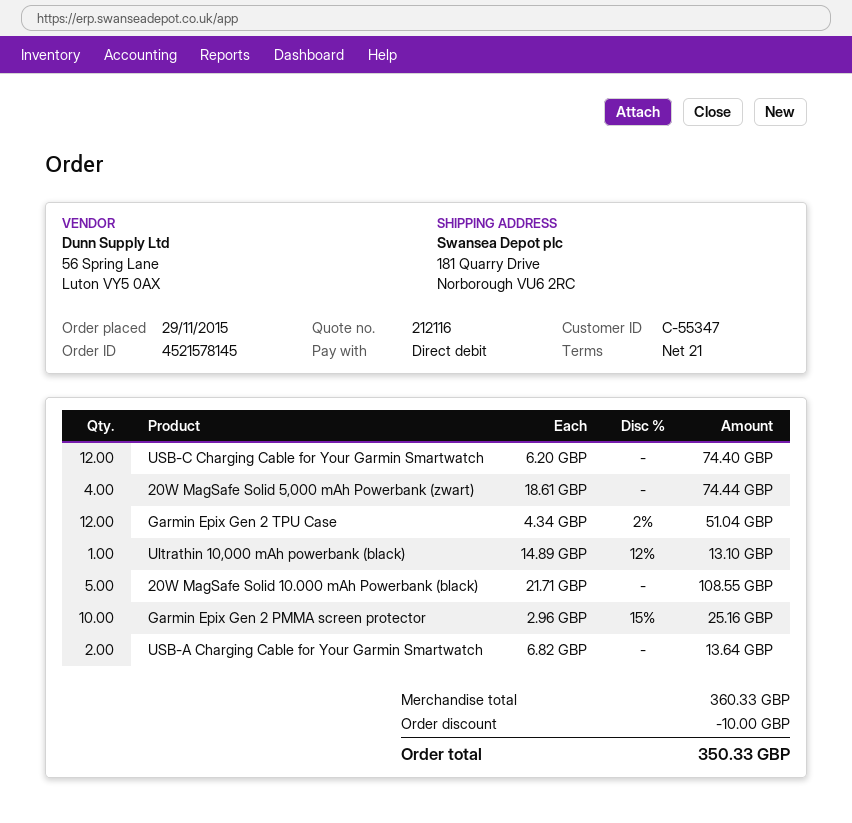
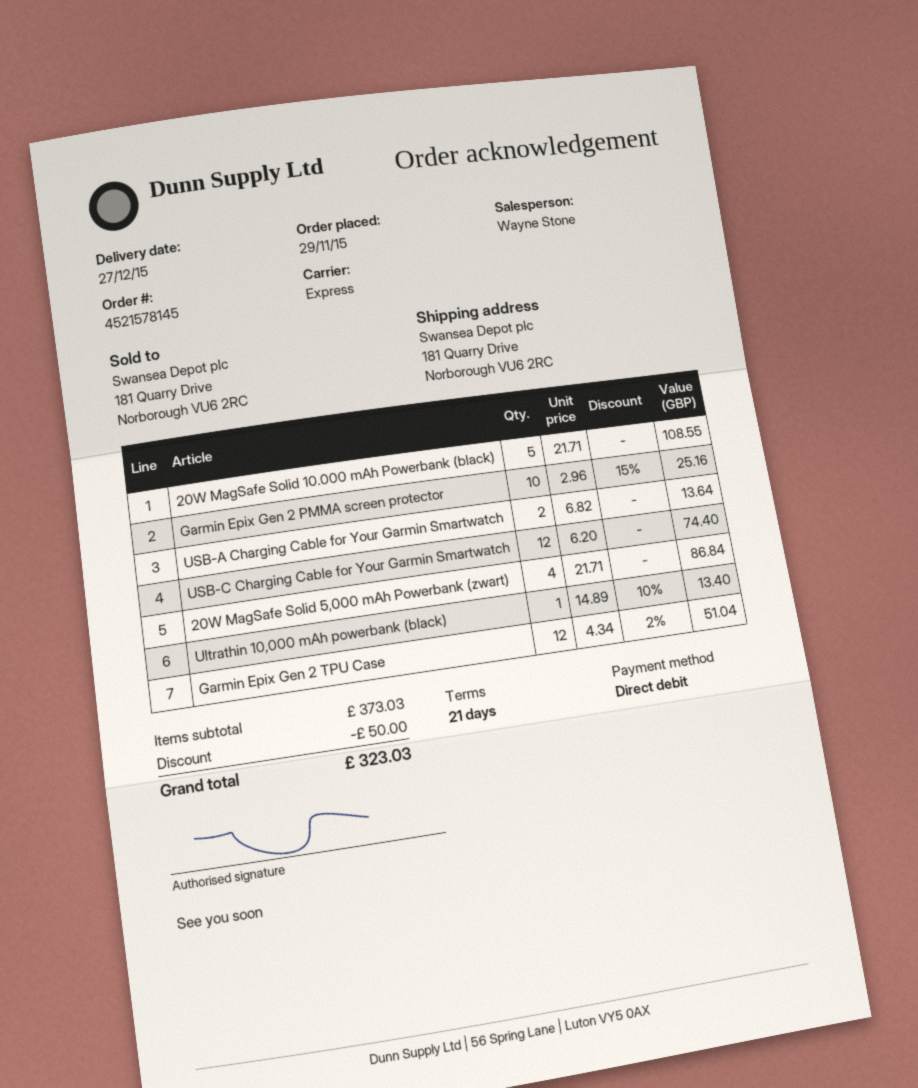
20W MagSafe Solid 5,000 mAh Powerbank (zwart): 4 x 18.61 = 74.44 -> 4 x 21.71 = 86.84
Ultrathin 10,000 mAh powerbank (black): 1 x 14.89 - 12% = 13.10 -> 1 x 14.89 - 10% = 13.40
subtotal: 360.33 -> 373.03
discount: 10.00 -> 50.00
total: 350.33 -> 323.03

